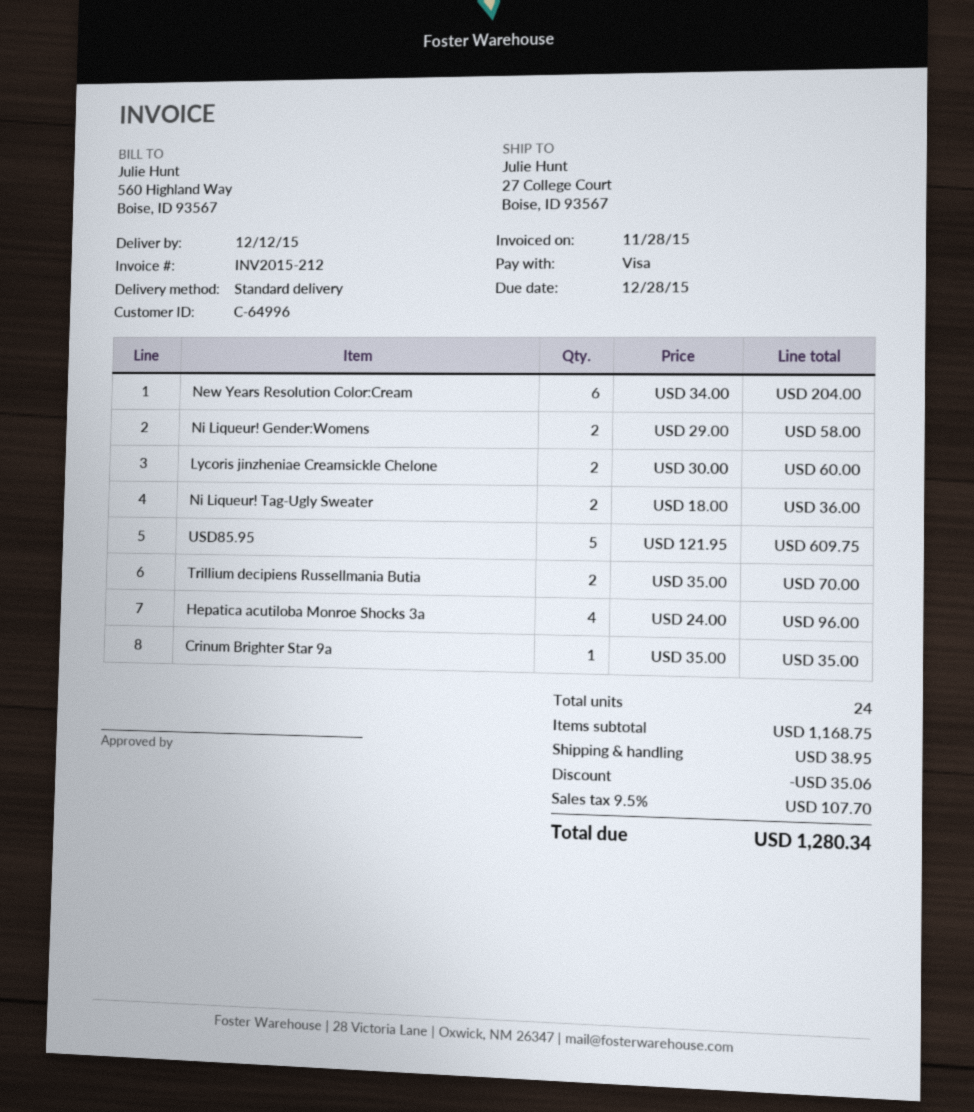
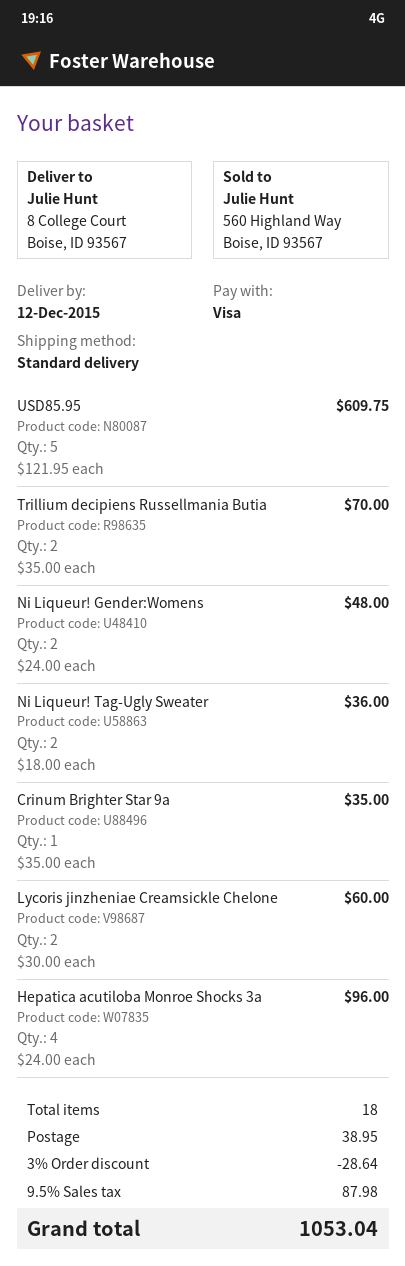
ship to: 27 College Court, Boise, ID 93567 -> 8 College Court, Boise, ID 93567
New Years Resolution Color:Cream: 6 x 34.00 = 204.00 -> none
Ni Liqueur! Gender:Womens: 2 x 29.00 = 58.00 -> 2 x 24.00 = 48.00
total quantity: 24 -> 18
discount: 35.06 -> 28.64
tax: 9.5% = 107.70 -> 9.5% = 87.98
total: 1280.34 -> 1053.04

